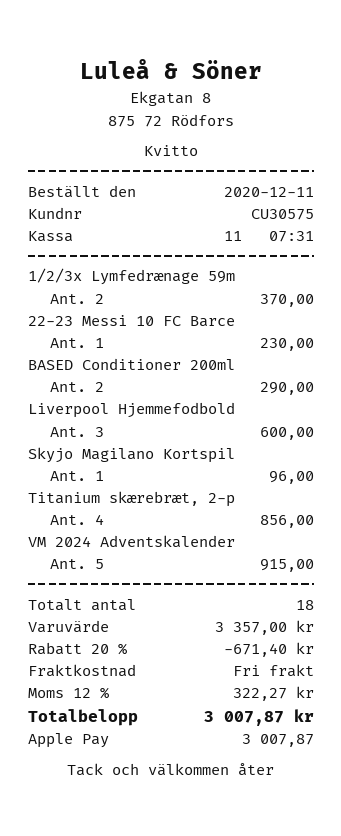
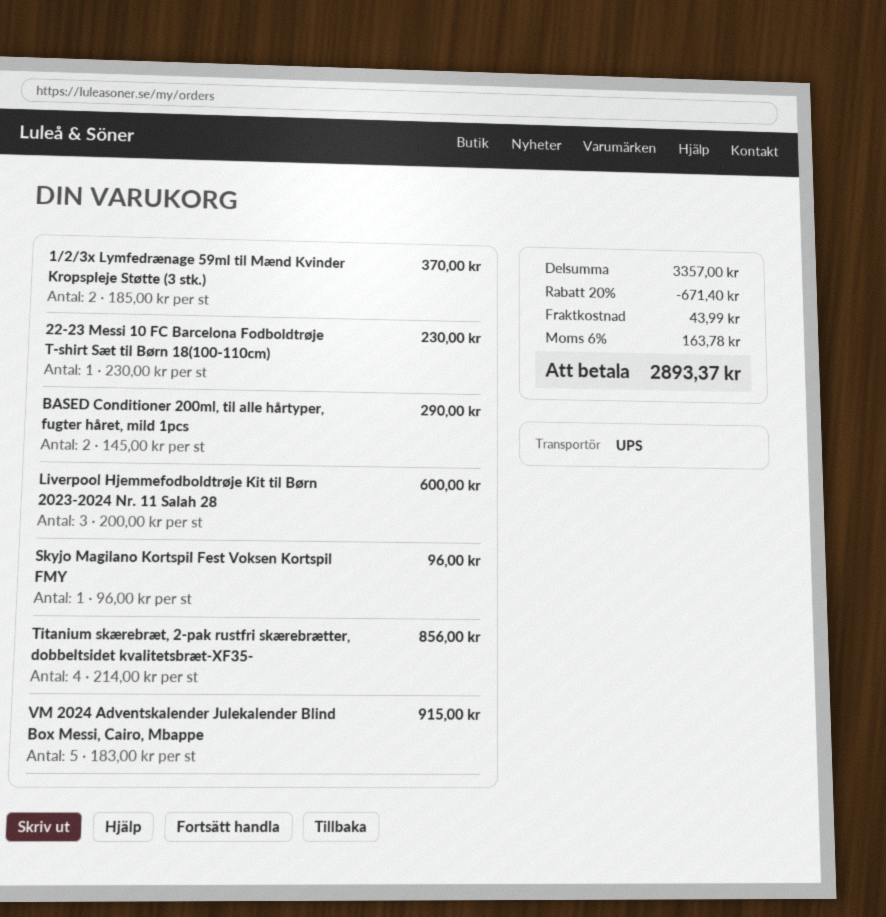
shipping: 0.00 -> 43.99
tax: 12% = 322.27 -> 6% = 163.78
total: 3007.87 -> 2893.37

